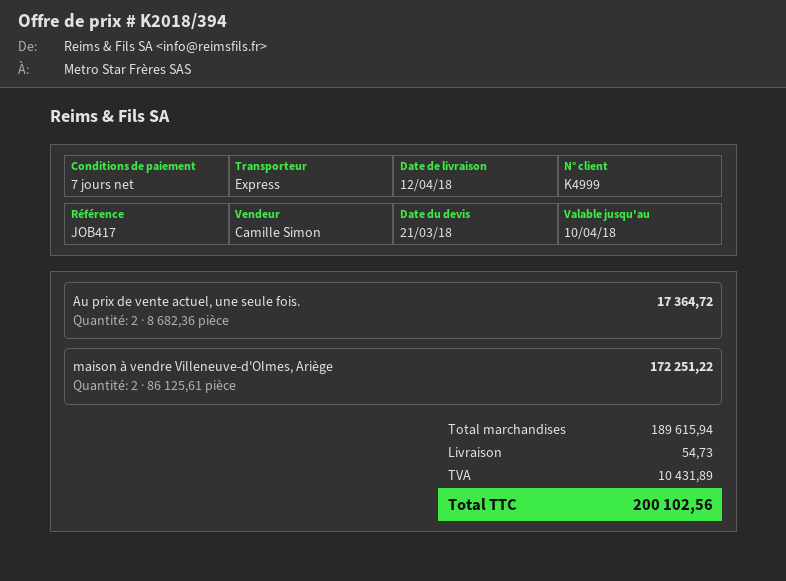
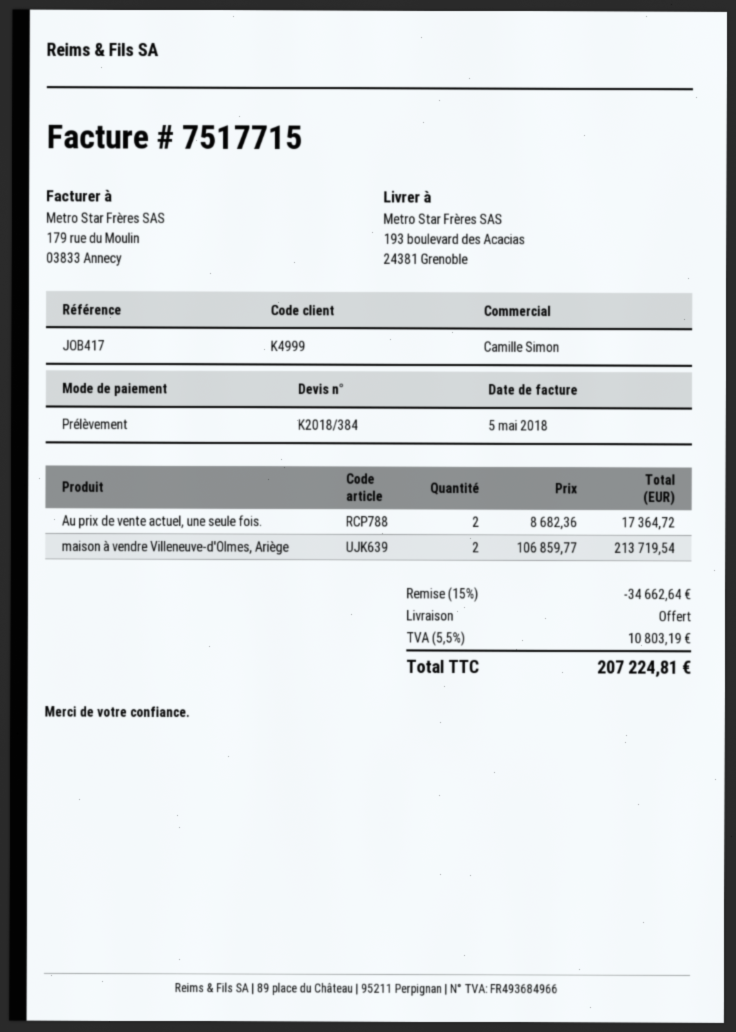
quote number: K2018/394 -> K2018/384
maison à vendre Villeneuve-d'Olmes, Ariège: 2 x 86125.61 = 172251.22 -> 2 x 106859.77 = 213719.54
discount: none -> 15% = 34662.64
shipping: 54.73 -> 0.00
tax: 10431.89 -> 10803.19
total: 200102.56 -> 207224.81

